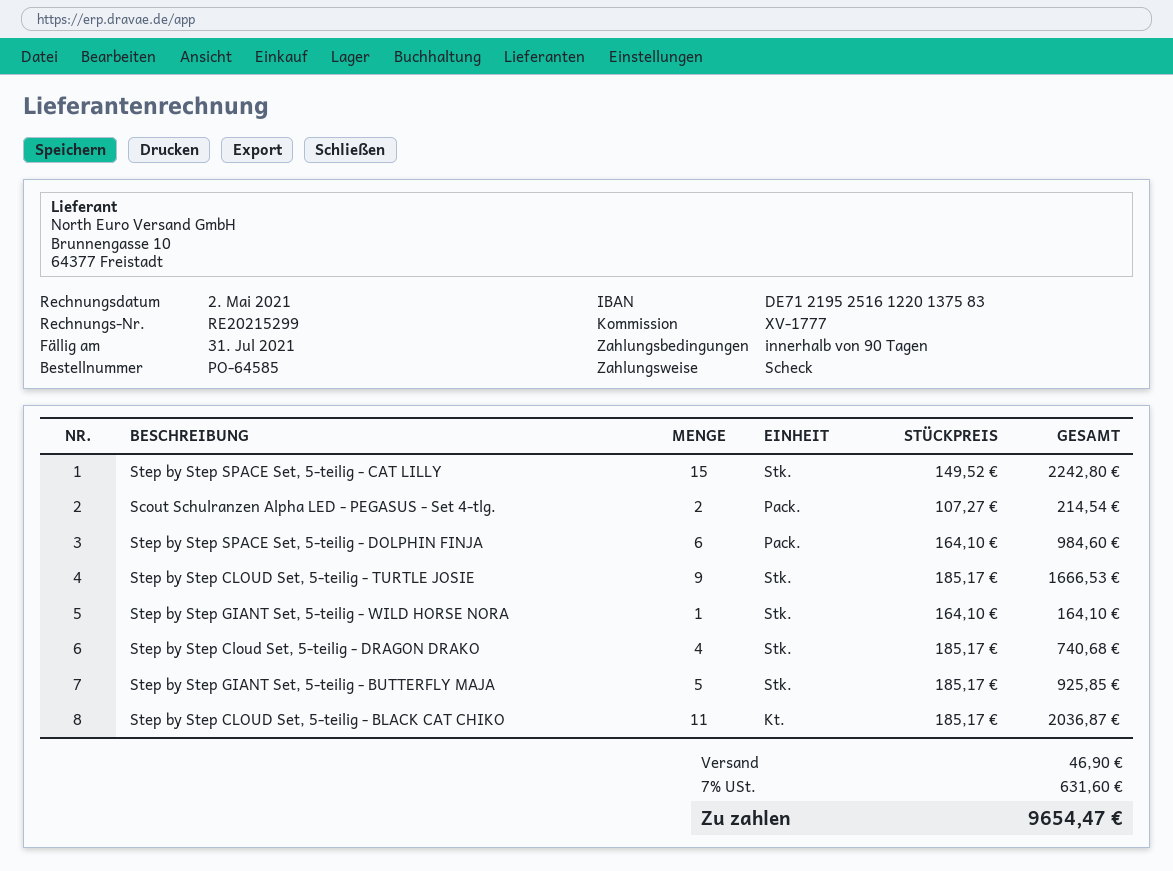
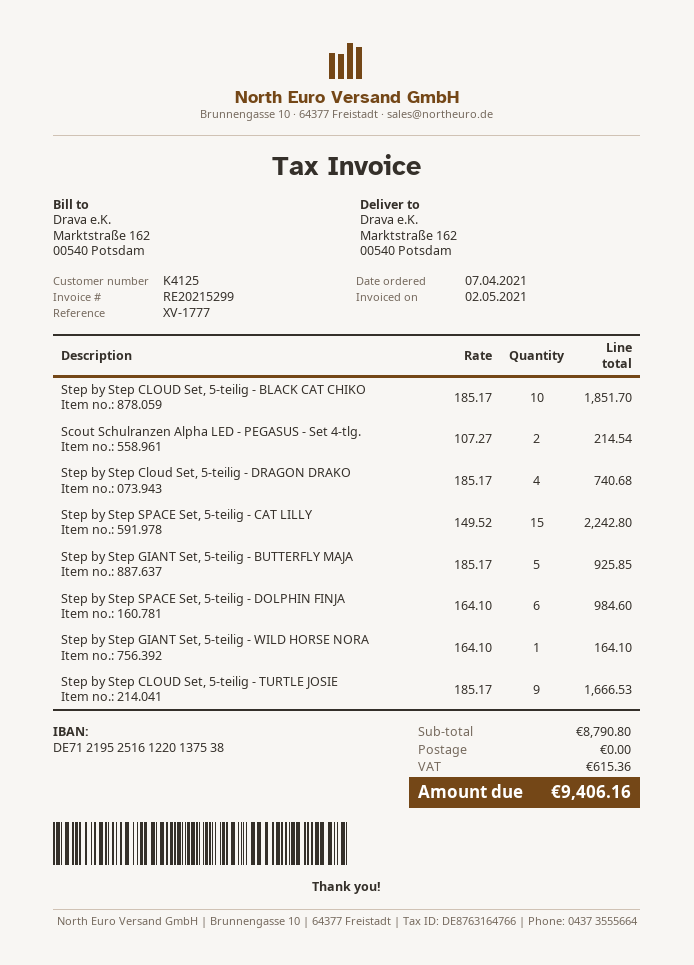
bank account: DE71219525161220137583 -> DE71219525161220137538
Step by Step CLOUD Set, 5-teilig - BLACK CAT CHIKO: 11 x 185.17 = 2036.87 -> 10 x 185.17 = 1851.70
shipping: 46.90 -> 0.00
tax: 631.60 -> 615.36
total: 9654.47 -> 9406.16

